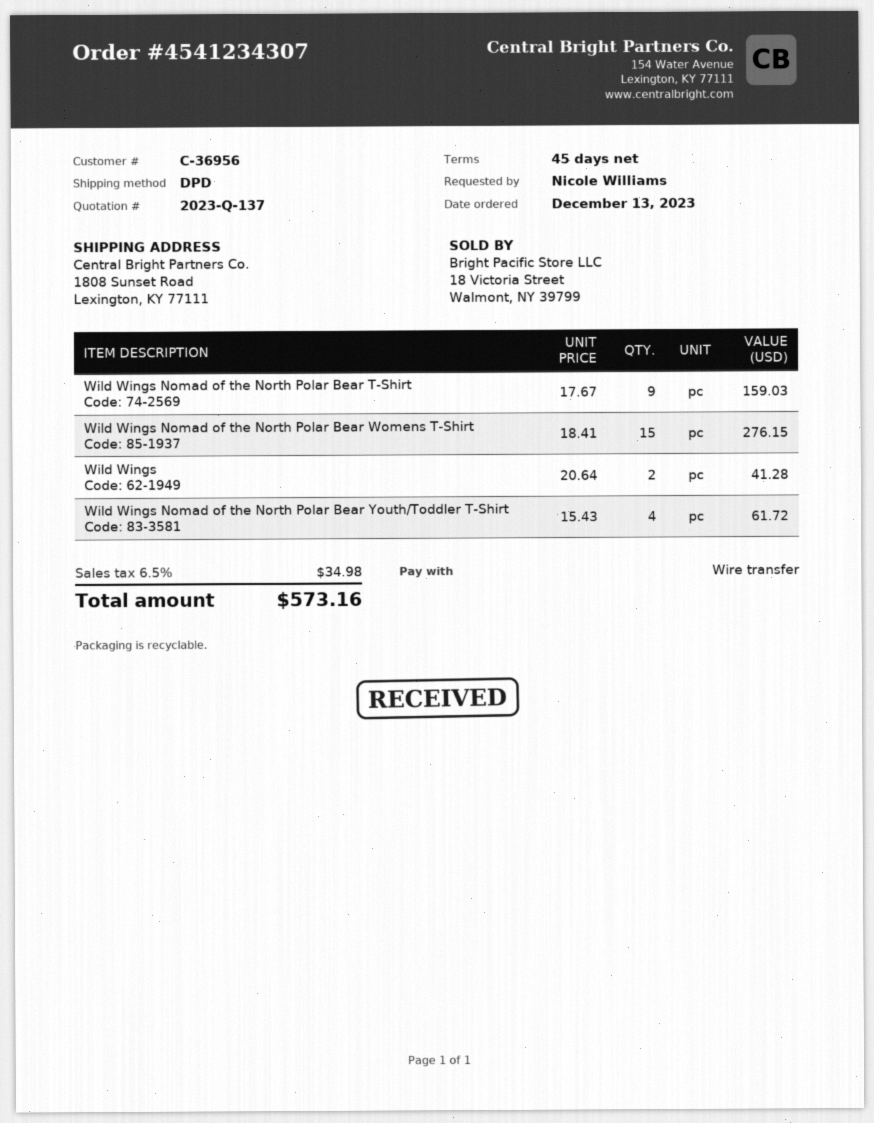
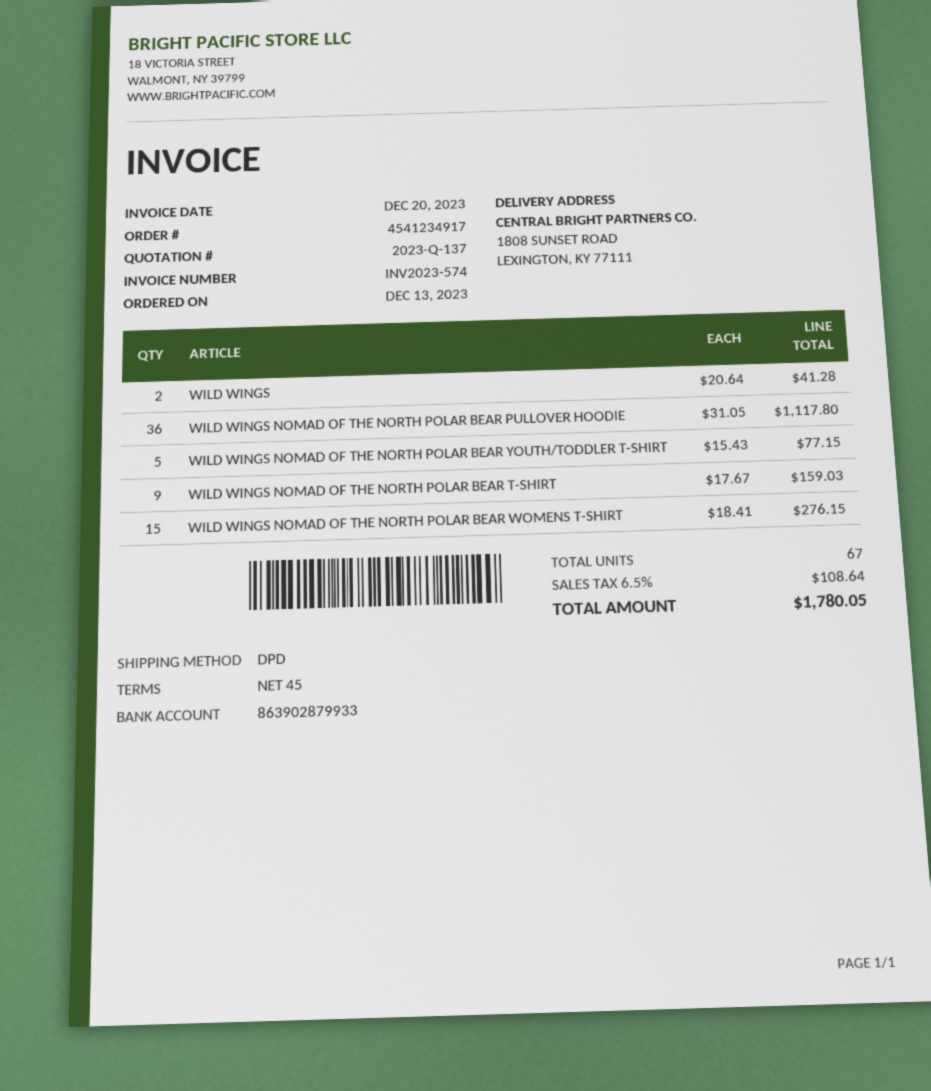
order number: 4541234307 -> 4541234917
Wild Wings Nomad of the North Polar Bear Youth/Toddler T-Shirt: 4 x 15.43 = 61.72 -> 5 x 15.43 = 77.15
WILD WINGS NOMAD OF THE NORTH POLAR BEAR PULLOVER HOODIE: none -> 36 x 31.05 = 1117.80
tax: 6.5% = 34.98 -> 6.5% = 108.64
total: 573.16 -> 1780.05

